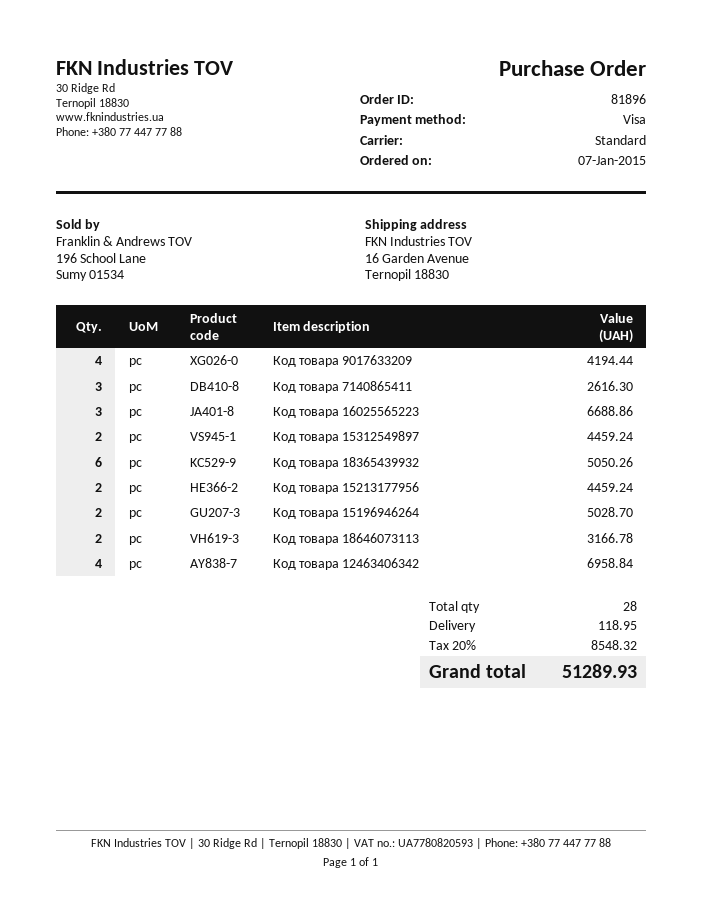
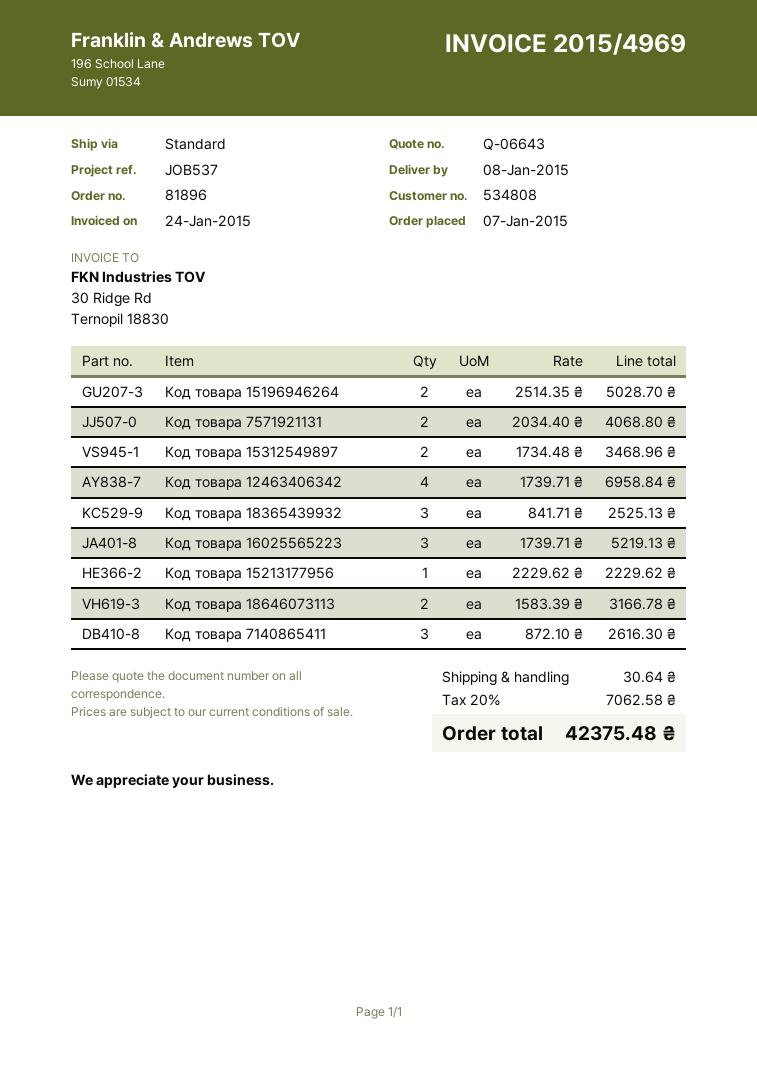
Код товара 9017633209: 4 for 4194.44 -> none
Код товара 16025565223: 3 for 6688.86 -> 3 for 5219.13
Код товара 15312549897: 2 for 4459.24 -> 2 for 3468.96
Код товара 18365439932: 6 for 5050.26 -> 3 for 2525.13
Код товара 15213177956: 2 for 4459.24 -> 1 for 2229.62
Код товара 7571921131: none -> 2 for 4068.80
shipping: 118.95 -> 30.64
tax: 20% = 8548.32 -> 20% = 7062.58
total: 51289.93 -> 42375.48

